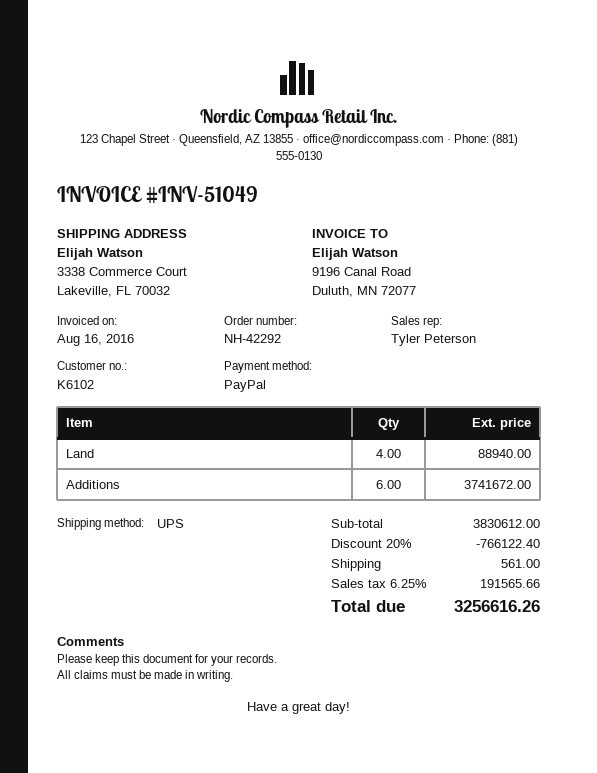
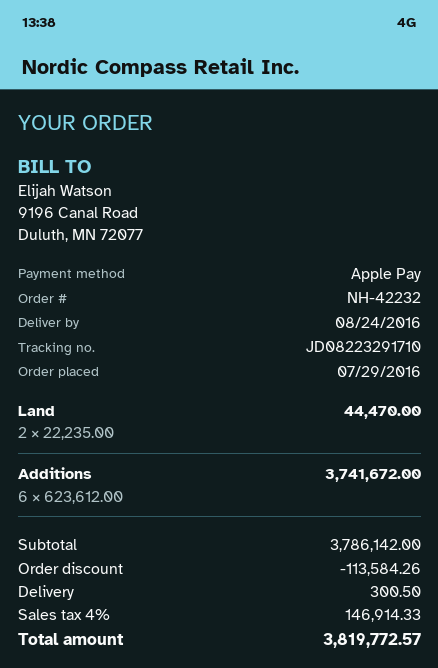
order number: NH-42292 -> NH-42232
payment method: PayPal -> Apple Pay
Land: 4 for 88940.00 -> 2 for 44470.00
subtotal: 3830612.00 -> 3786142.00
discount: 766122.40 -> 113584.26
shipping: 561.00 -> 300.50
tax: 6.25% = 191565.66 -> 4% = 146914.33
total: 3256616.26 -> 3819772.57

